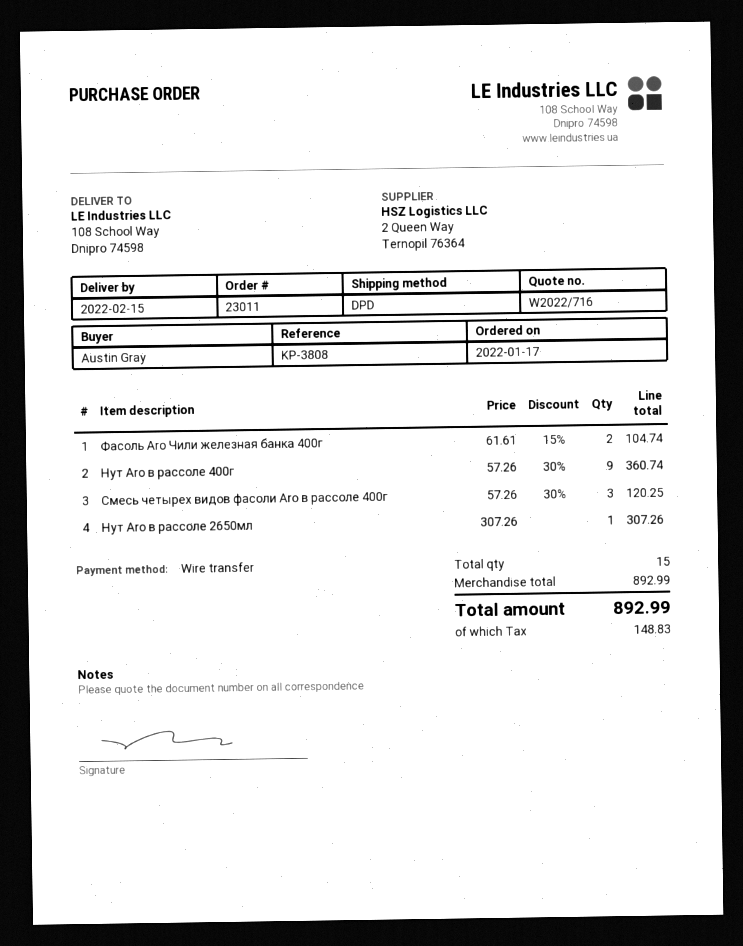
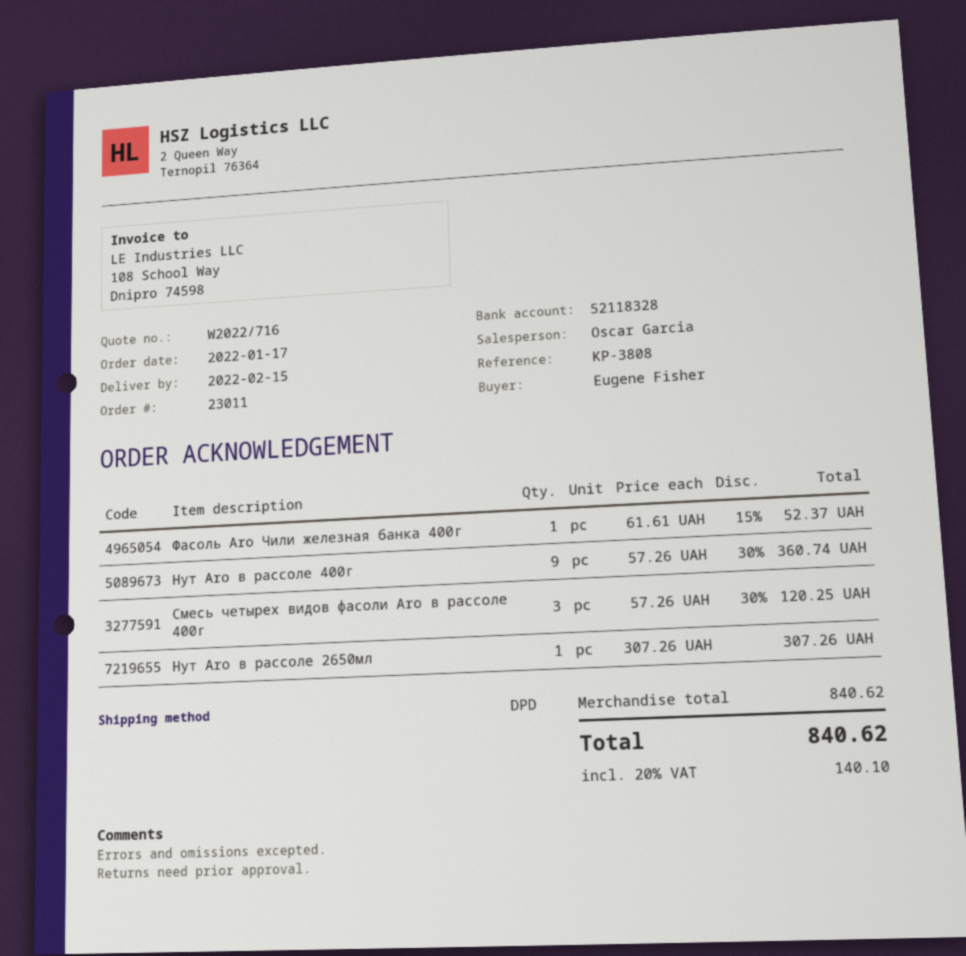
ordered by: Austin Gray -> Eugene Fisher
Фасоль Aro Чили железная банка 400г: 2 x 61.61 - 15% = 104.74 -> 1 x 61.61 - 15% = 52.37
subtotal: 892.99 -> 840.62
tax: 148.83 -> 140.10
total: 892.99 -> 840.62

